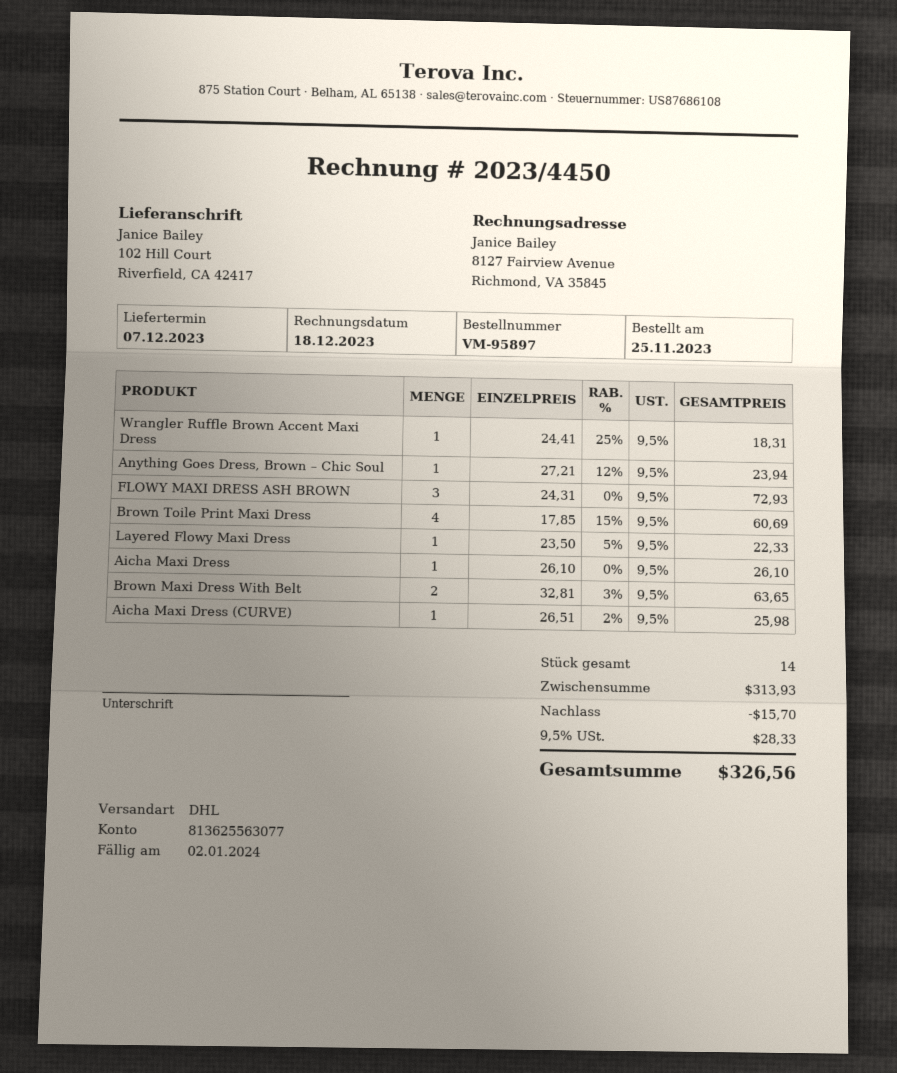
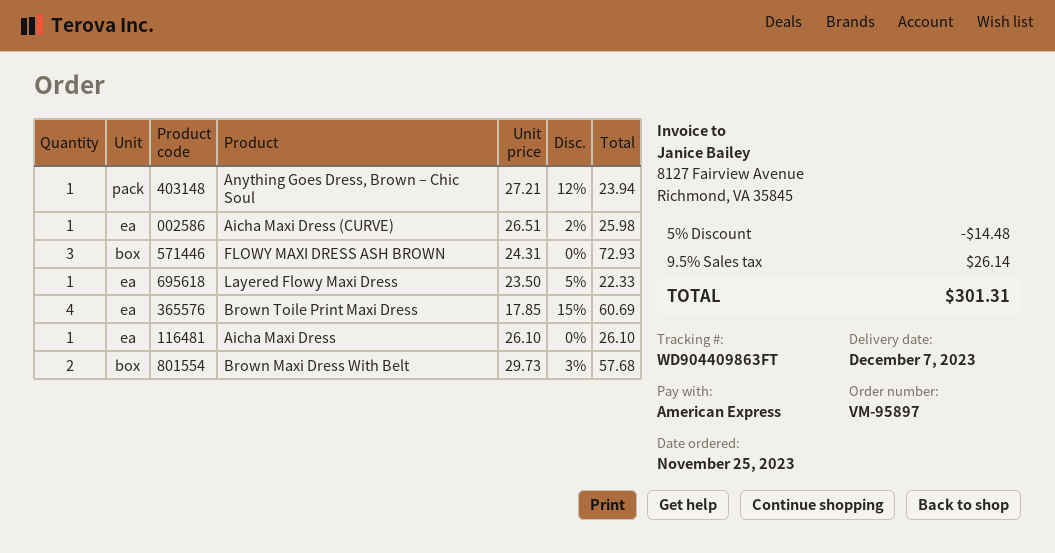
Wrangler Ruffle Brown Accent Maxi Dress: 1 x 24.41 - 25% = 18.31 -> none
Brown Maxi Dress With Belt: 2 x 32.81 - 3% = 63.65 -> 2 x 29.73 - 3% = 57.68
discount: 15.70 -> 14.48
tax: 9.5% = 28.33 -> 9.5% = 26.14
total: 326.56 -> 301.31

